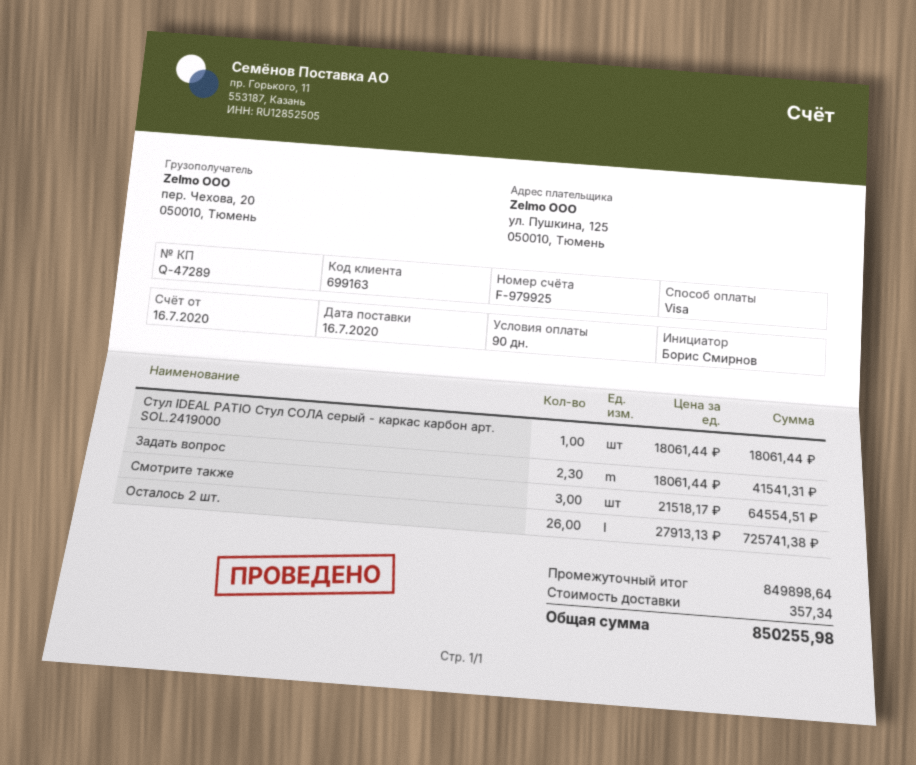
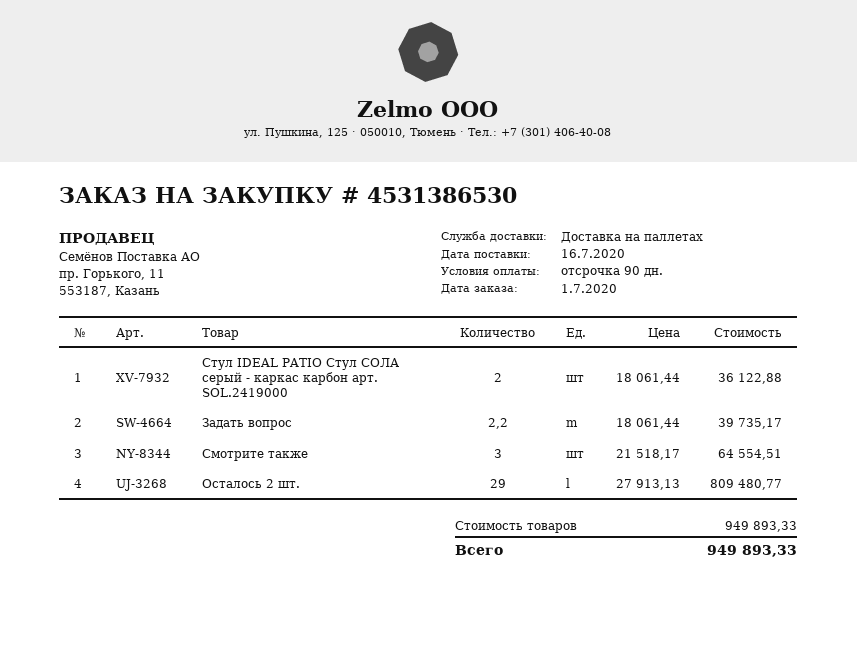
Стул IDEAL PATIO Стул СОЛА серый - каркас карбон арт. SOL.2419000: 1 x 18061.44 = 18061.44 -> 2 x 18061.44 = 36122.88
Задать вопрос: 2.3 x 18061.44 = 41541.31 -> 2.2 x 18061.44 = 39735.17
Осталось 2 шт.: 26 x 27913.13 = 725741.38 -> 29 x 27913.13 = 809480.77
subtotal: 849898.64 -> 949893.33
shipping: 357.34 -> none
total: 850255.98 -> 949893.33

